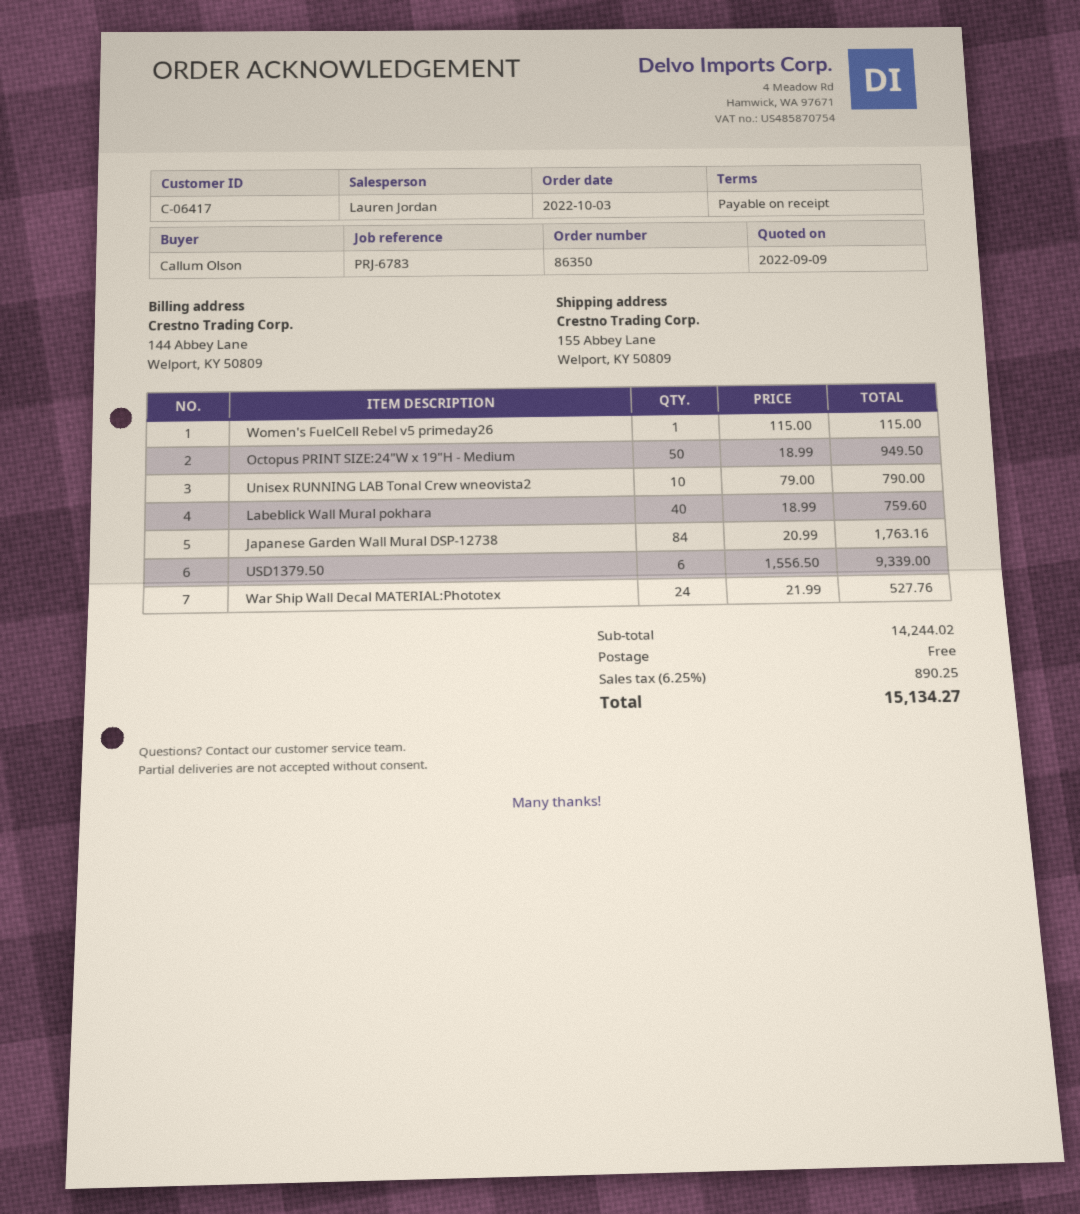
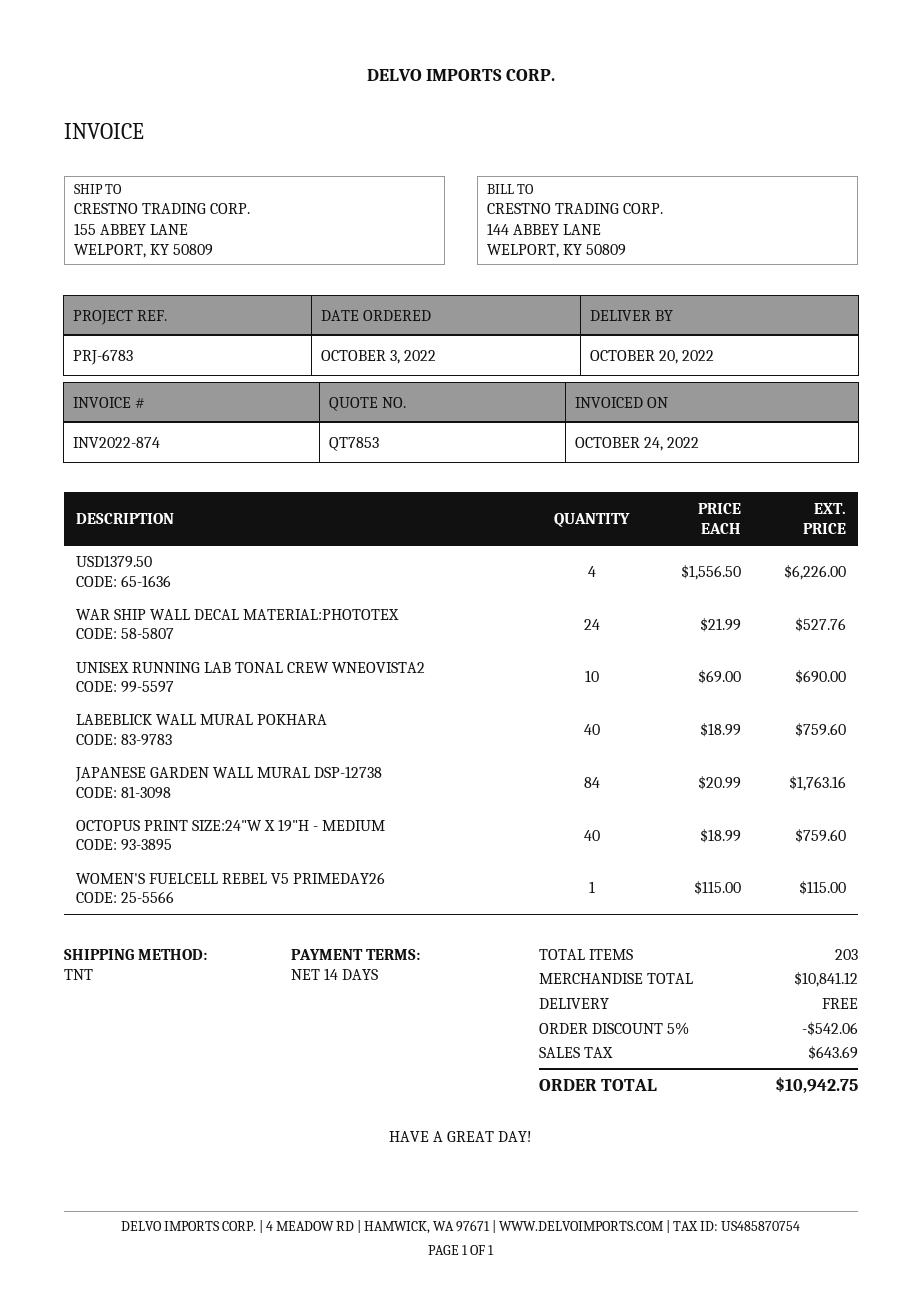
payment terms: on receipt -> 14 days
Octopus PRINT SIZE:24"W x 19"H - Medium: 50 x 18.99 = 949.50 -> 40 x 18.99 = 759.60
Unisex RUNNING LAB Tonal Crew wneovista2: 10 x 79.00 = 790.00 -> 10 x 69.00 = 690.00
USD1379.50: 6 x 1556.50 = 9339.00 -> 4 x 1556.50 = 6226.00
subtotal: 14244.02 -> 10841.12
discount: none -> 5% = 542.06
tax: 890.25 -> 643.69
total: 15134.27 -> 10942.75

